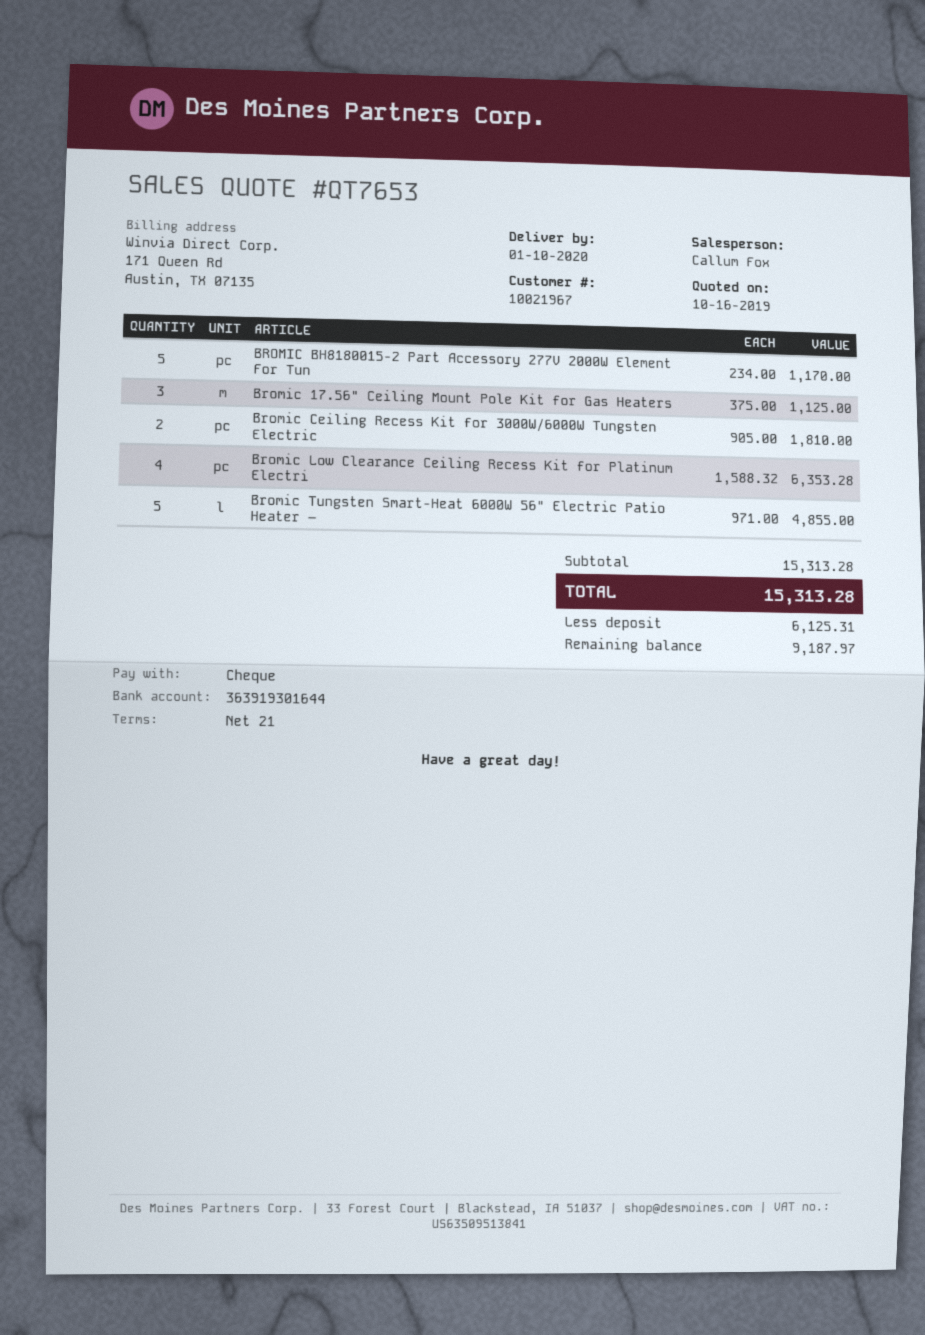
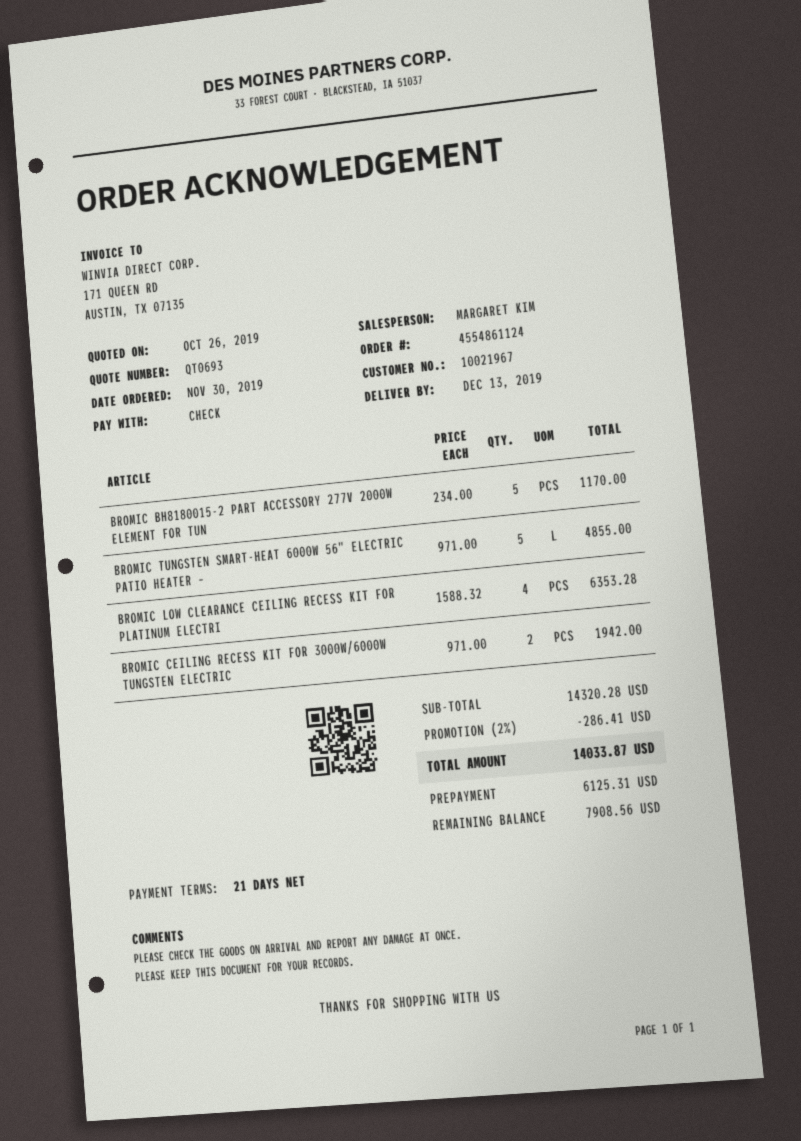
quote number: QT7653 -> QT0693
quote date: 2019-10-16 -> 2019-10-26
delivery date: 2020-01-10 -> 2019-12-13
sales rep: Callum Fox -> MARGARET KIM
Bromic 17.56" Ceiling Mount Pole Kit for Gas Heaters: 3 x 375.00 = 1125.00 -> none
Bromic Ceiling Recess Kit for 3000W/6000W Tungsten Electric: 2 x 905.00 = 1810.00 -> 2 x 971.00 = 1942.00
subtotal: 15313.28 -> 14320.28
discount: none -> 2% = 286.41
total: 15313.28 -> 14033.87
balance: 9187.97 -> 7908.56

